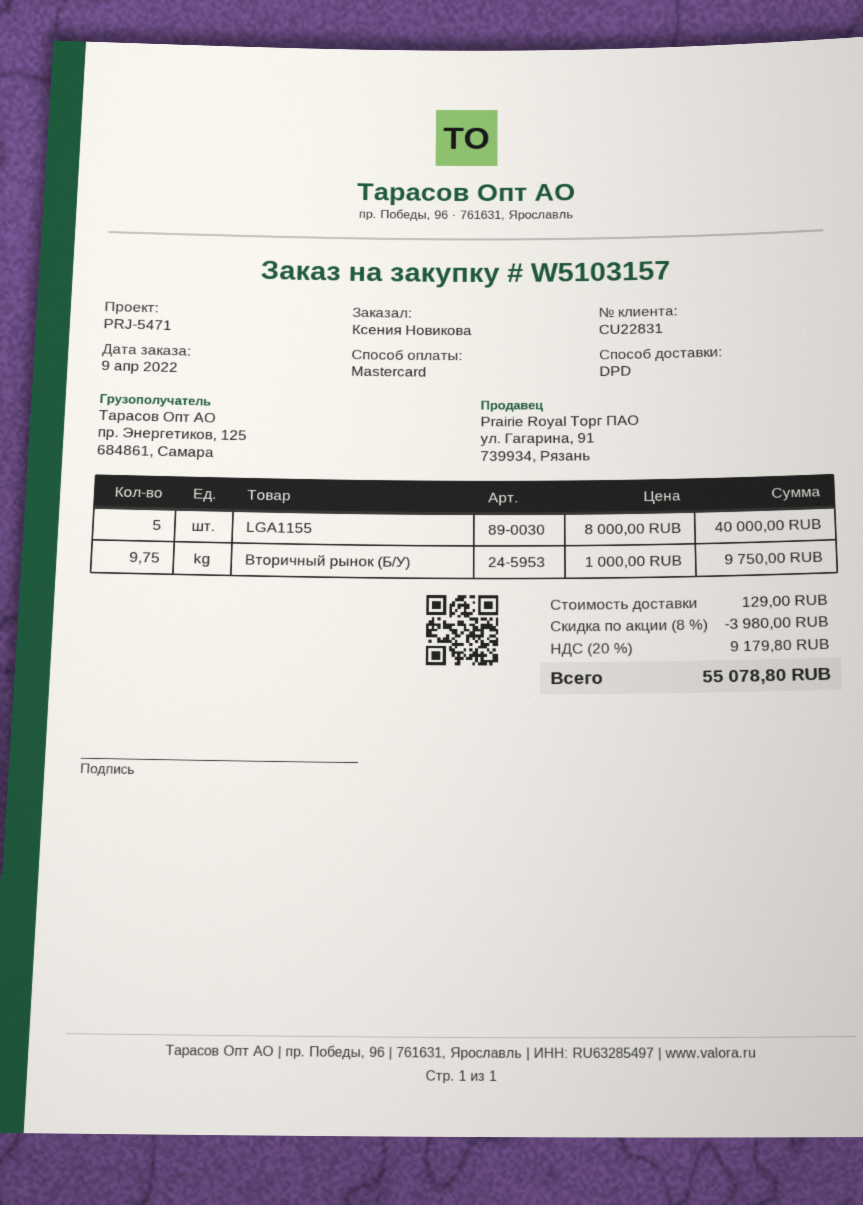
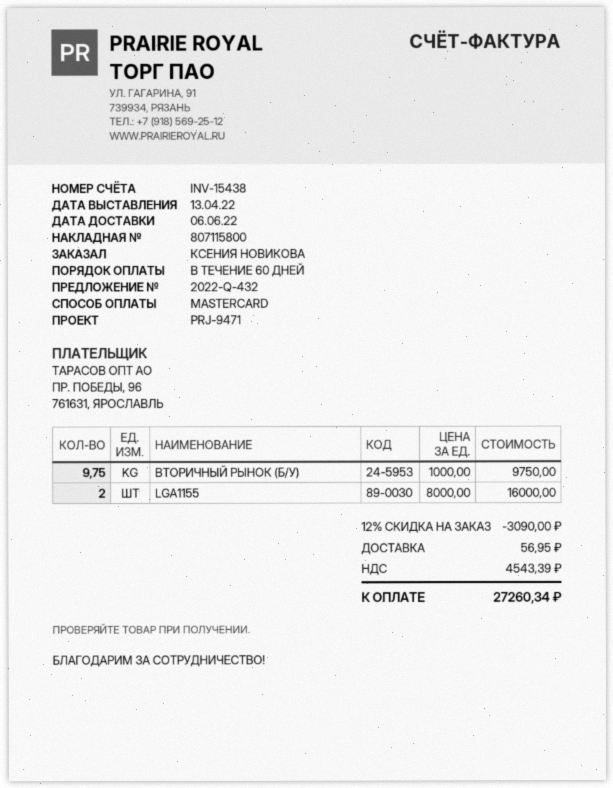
reference: PRJ-5471 -> PRJ-9471
LGA1155: 5 x 8000.00 = 40000.00 -> 2 x 8000.00 = 16000.00
discount: 8% = 3980.00 -> 12% = 3090.00
shipping: 129.00 -> 56.95
tax: 9179.80 -> 4543.39
total: 55078.80 -> 27260.34

